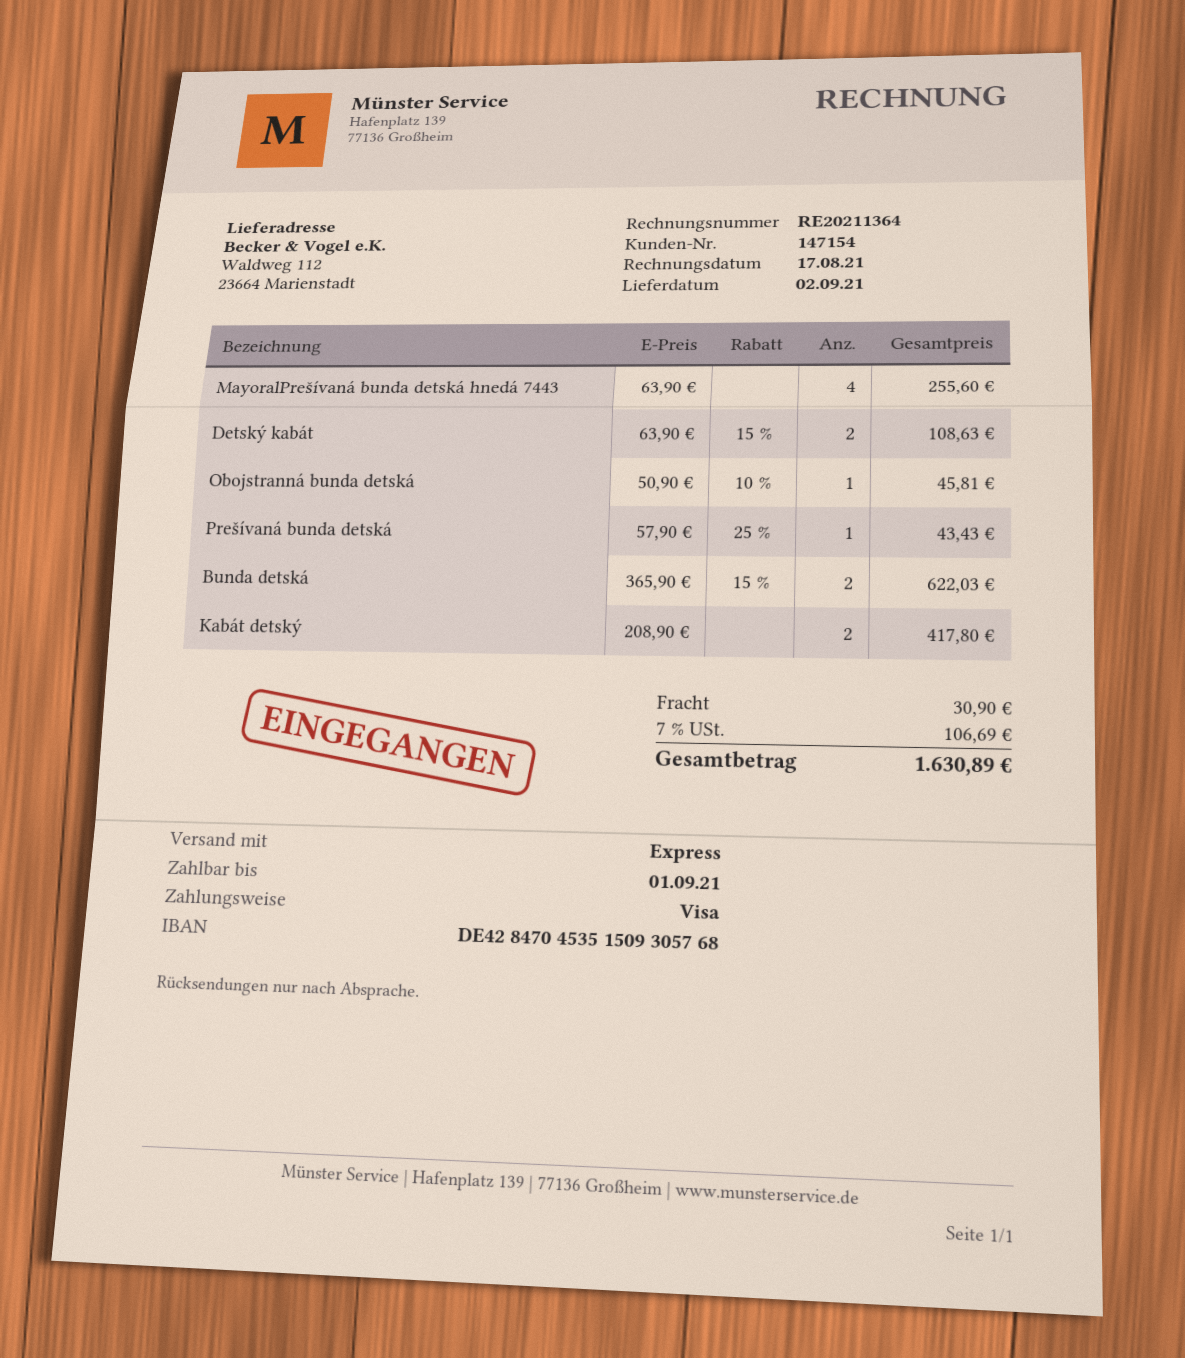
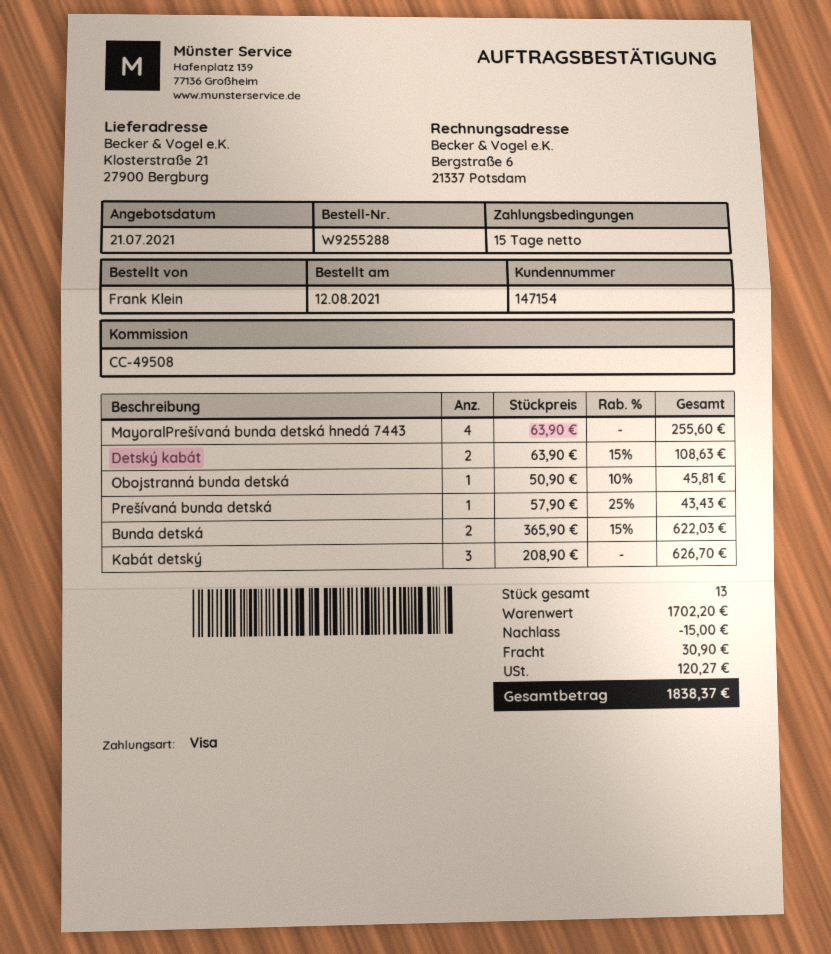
ship to: Waldweg 112, 23664 Marienstadt -> Klosterstraße 21, 27900 Bergburg
Kabát detský: 2 x 208.90 = 417.80 -> 3 x 208.90 = 626.70
discount: none -> 15.00
tax: 106.69 -> 120.27
total: 1630.89 -> 1838.37

